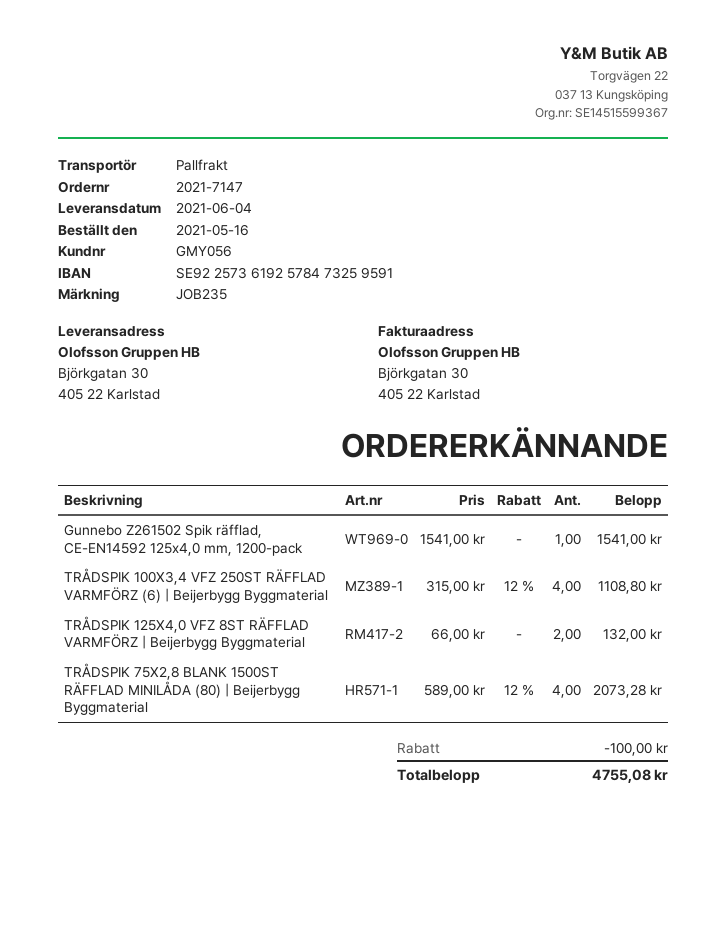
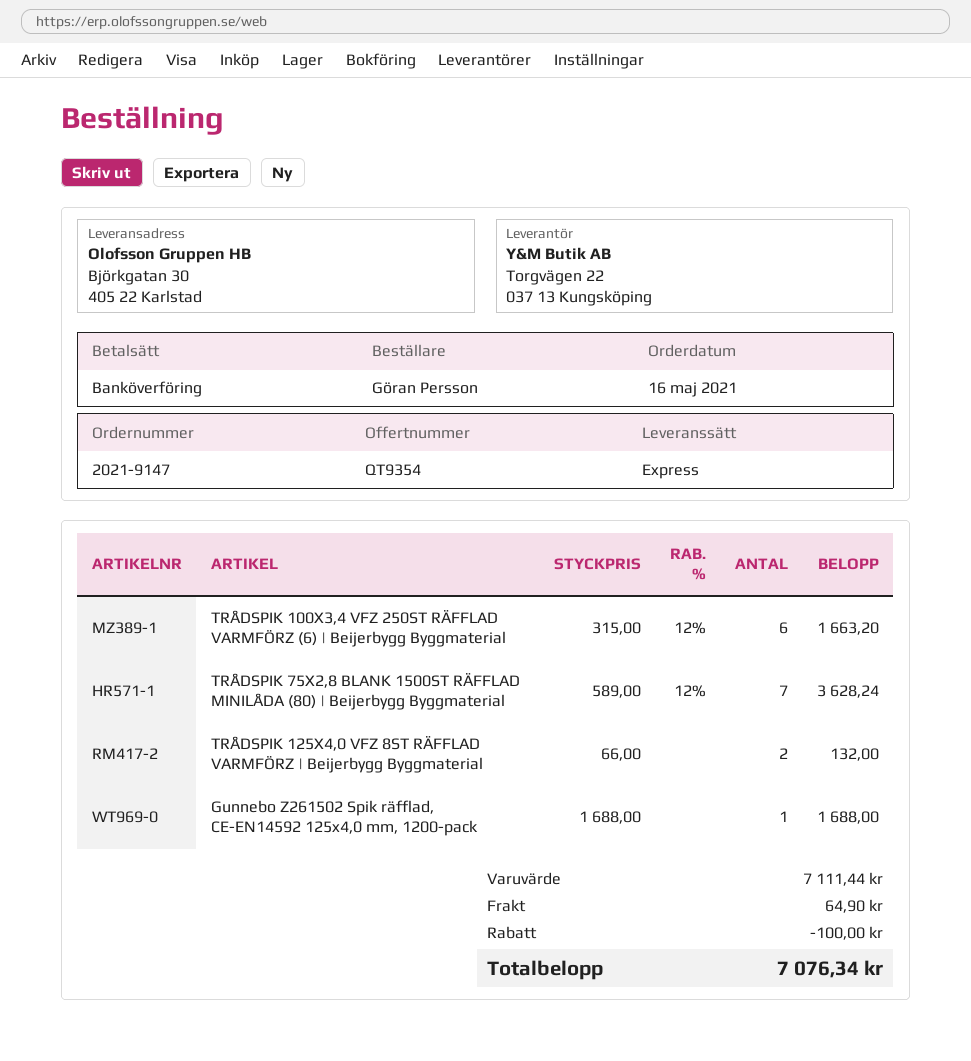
order number: 2021-7147 -> 2021-9147
shipping method: pallet freight -> express
Gunnebo Z261502 Spik räfflad, CE-EN14592 125x4,0 mm, 1200-pack: 1 x 1541.00 = 1541.00 -> 1 x 1688.00 = 1688.00
TRÅDSPIK 100X3,4 VFZ 250ST RÄFFLAD VARMFÖRZ (6) | Beijerbygg Byggmaterial: 4 x 315.00 - 12% = 1108.80 -> 6 x 315.00 - 12% = 1663.20
TRÅDSPIK 75X2,8 BLANK 1500ST RÄFFLAD MINILÅDA (80) | Beijerbygg Byggmaterial: 4 x 589.00 - 12% = 2073.28 -> 7 x 589.00 - 12% = 3628.24
shipping: none -> 64.90
total: 4755.08 -> 7076.34

